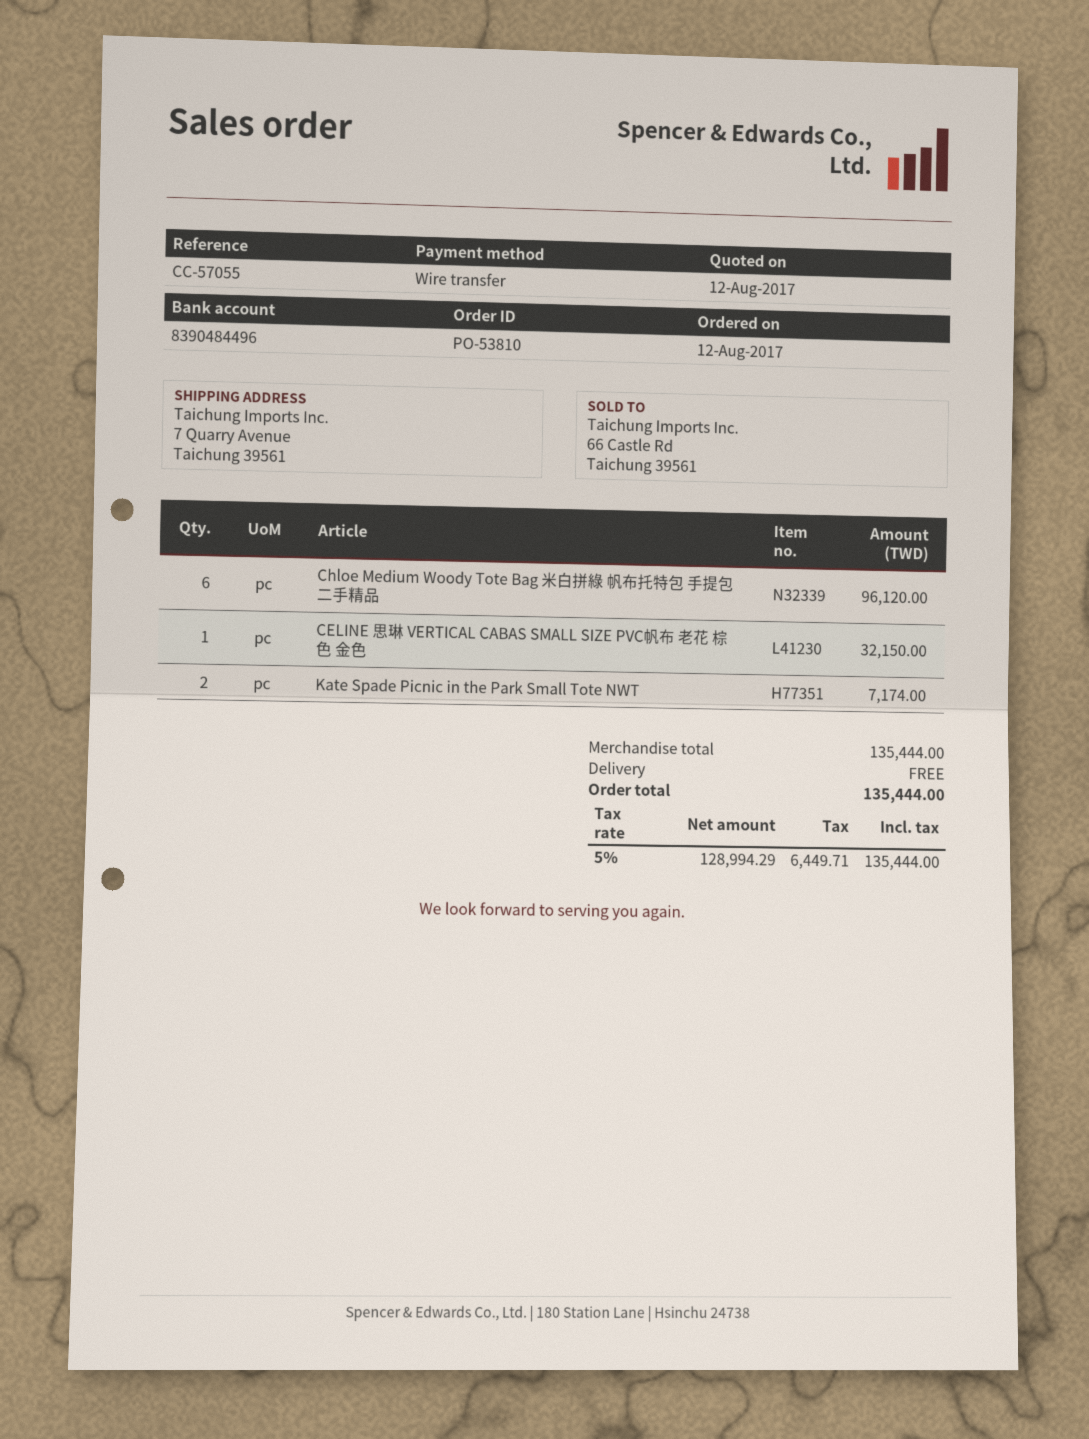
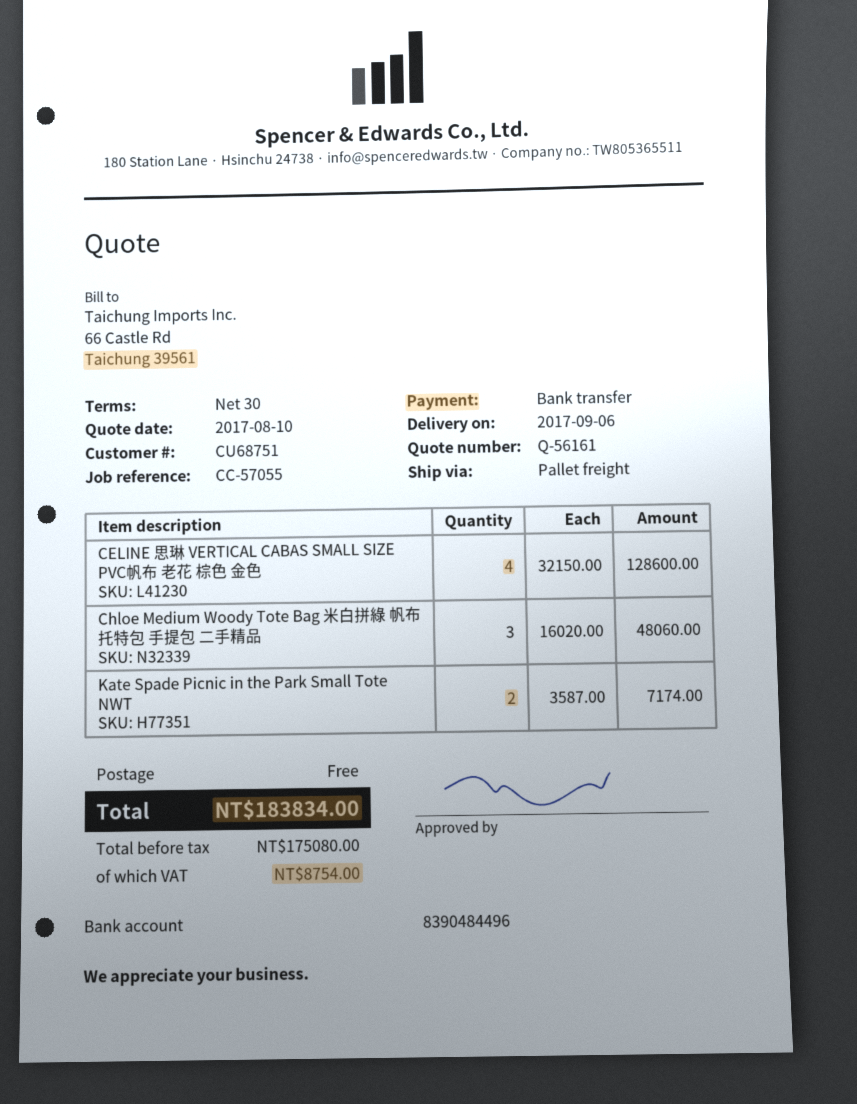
quote date: 2017-08-12 -> 2017-08-10
Chloe Medium Woody Tote Bag 米白拼綠 帆布托特包 手提包 二手精品: 6 for 96120.00 -> 3 for 48060.00
CELINE 思琳 VERTICAL CABAS SMALL SIZE PVC帆布 老花 棕色 金色: 1 for 32150.00 -> 4 for 128600.00
net: 128994.29 -> 175080.00
tax: 6449.71 -> 8754.00
total: 135444.00 -> 183834.00

